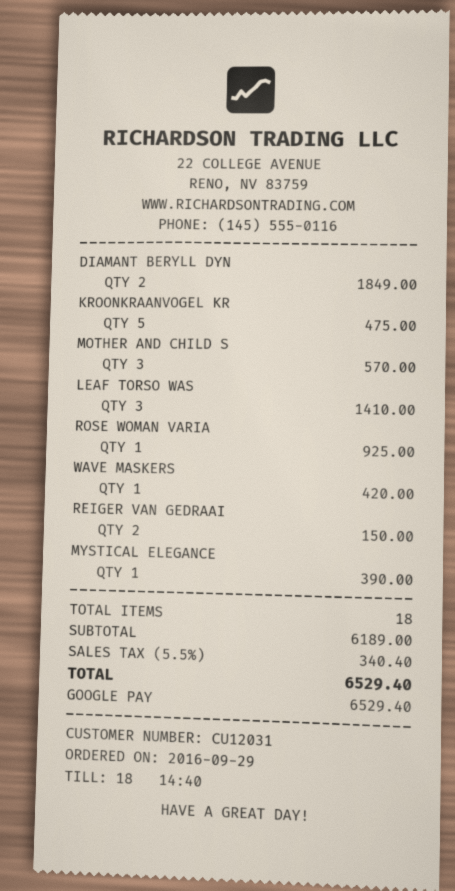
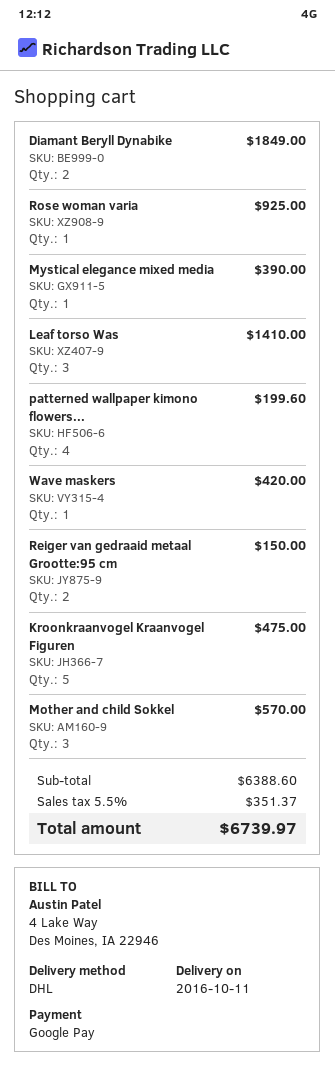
patterned wallpaper kimono flowers...: none -> 4 for 199.60
subtotal: 6189.00 -> 6388.60
tax: 5.5% = 340.40 -> 5.5% = 351.37
total: 6529.40 -> 6739.97

